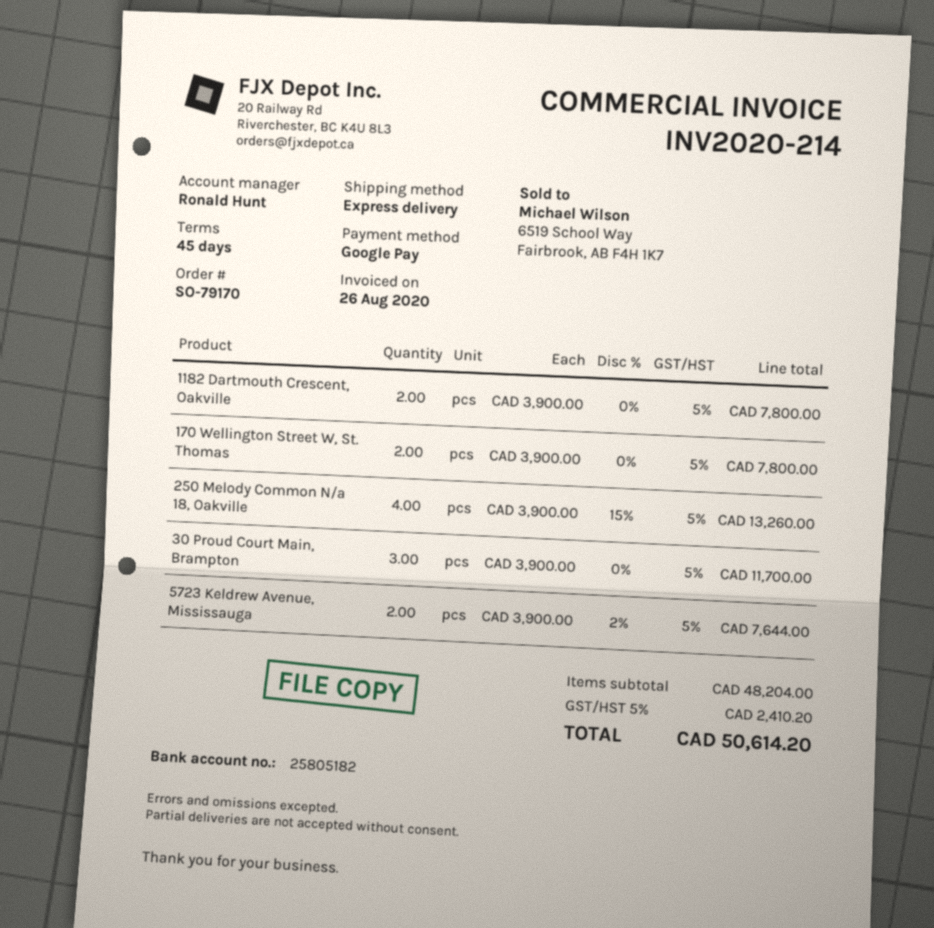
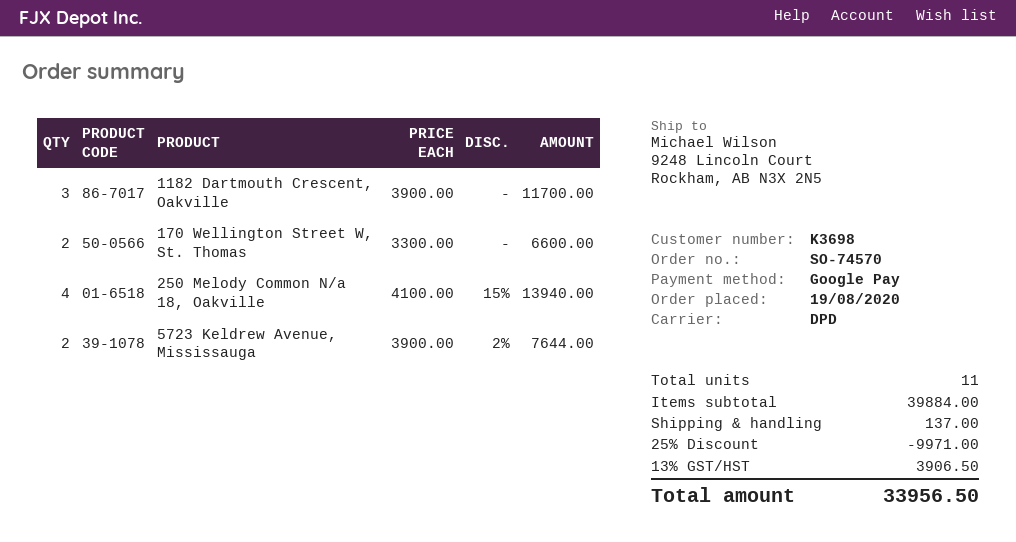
order number: SO-79170 -> SO-74570
shipping method: express -> DPD
1182 Dartmouth Crescent, Oakville: 2 x 3900.00 = 7800.00 -> 3 x 3900.00 = 11700.00
170 Wellington Street W, St. Thomas: 2 x 3900.00 = 7800.00 -> 2 x 3300.00 = 6600.00
250 Melody Common N/a 18, Oakville: 4 x 3900.00 - 15% = 13260.00 -> 4 x 4100.00 - 15% = 13940.00
30 Proud Court Main, Brampton: 3 x 3900.00 = 11700.00 -> none
subtotal: 48204.00 -> 39884.00
discount: none -> 25% = 9971.00
shipping: none -> 137.00
tax: 5% = 2410.20 -> 13% = 3906.50
total: 50614.20 -> 33956.50

